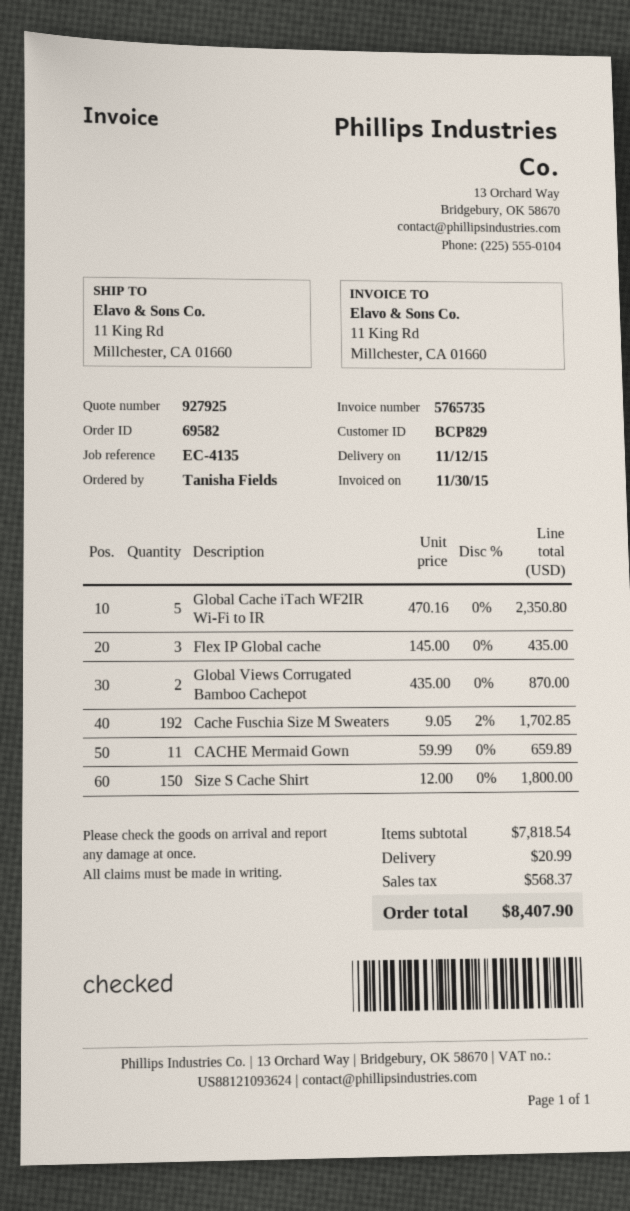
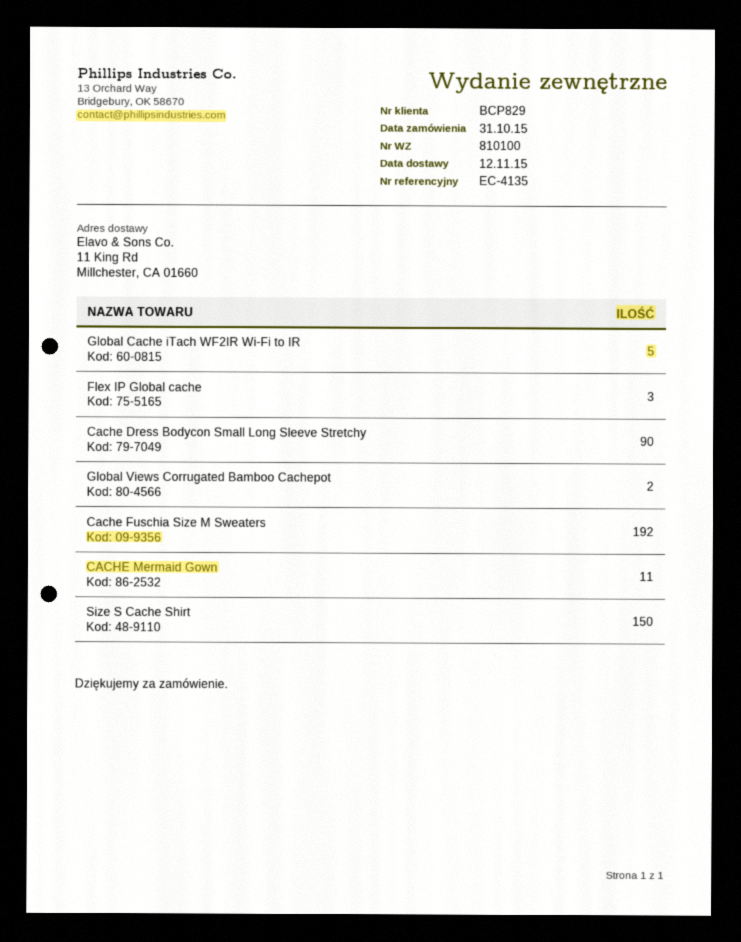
Cache Dress Bodycon Small Long Sleeve Stretchy: none -> 90

